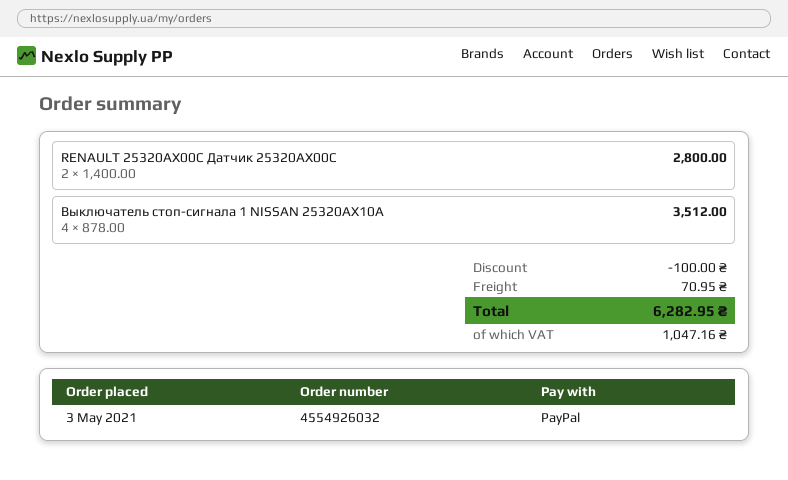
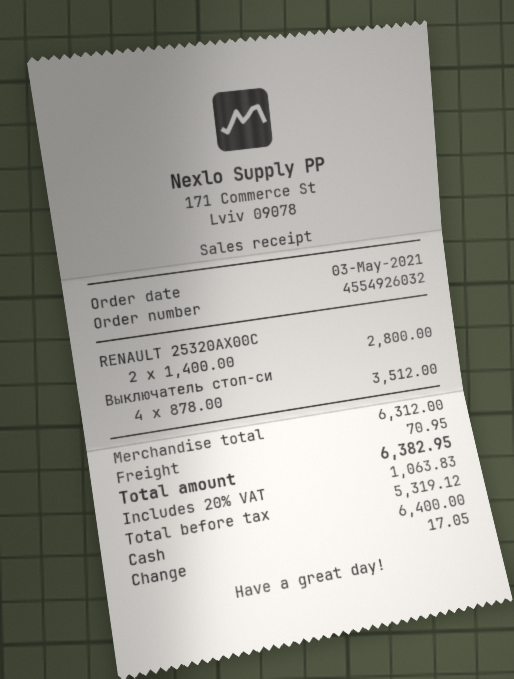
payment method: PayPal -> cash
discount: 100.00 -> none
tax: 1047.16 -> 1063.83
total: 6282.95 -> 6382.95

